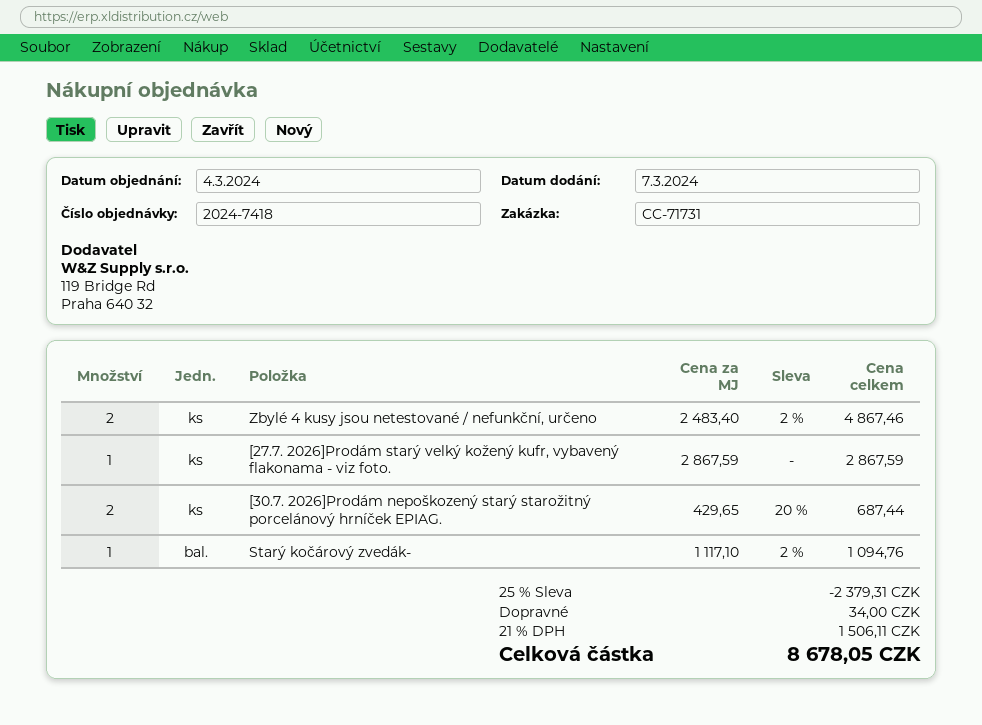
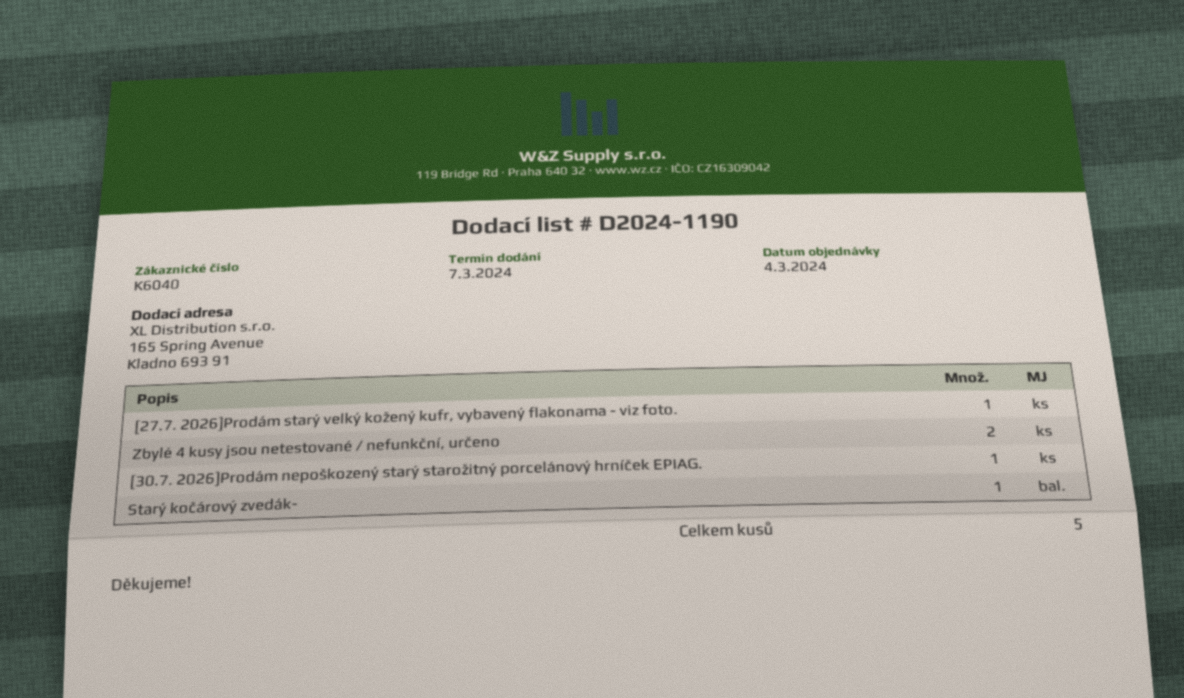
[30.7. 2026]Prodám nepoškozený starý starožitný porcelánový hrníček EPIAG.: 2 -> 1

